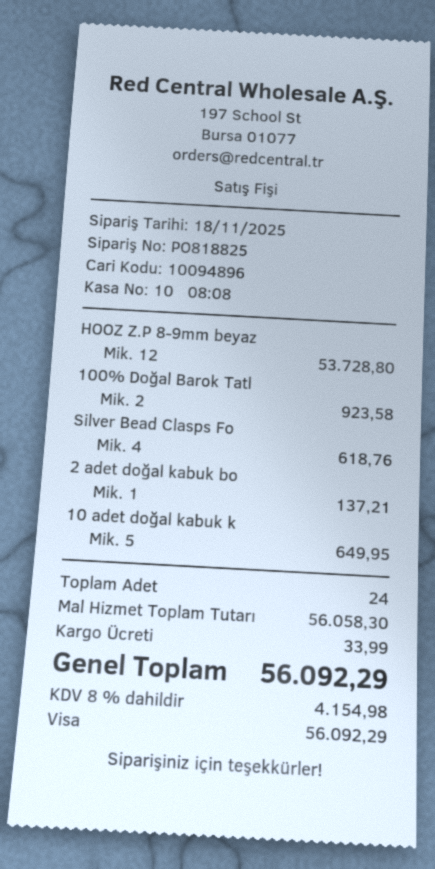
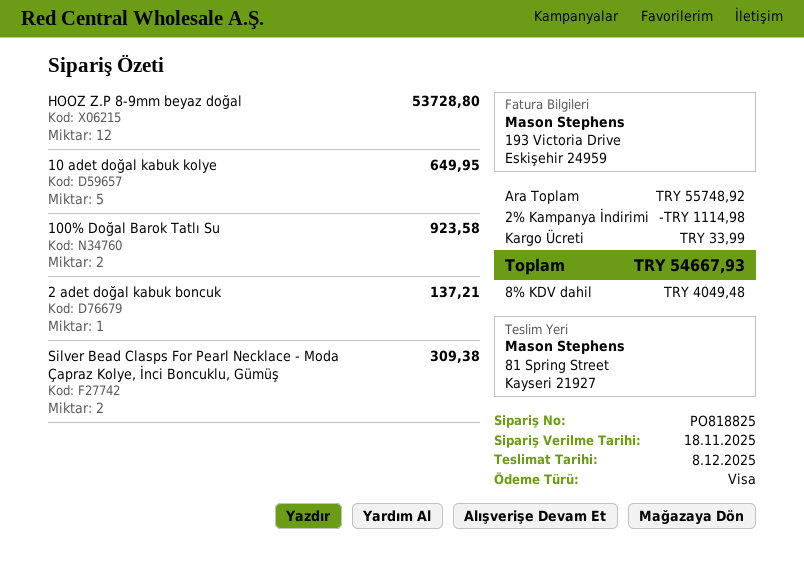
Silver Bead Clasps Fo: 4 for 618.76 -> 2 for 309.38
subtotal: 56058.30 -> 55748.92
discount: none -> 2% = 1114.98
tax: 8% = 4154.98 -> 8% = 4049.48
total: 56092.29 -> 54667.93

